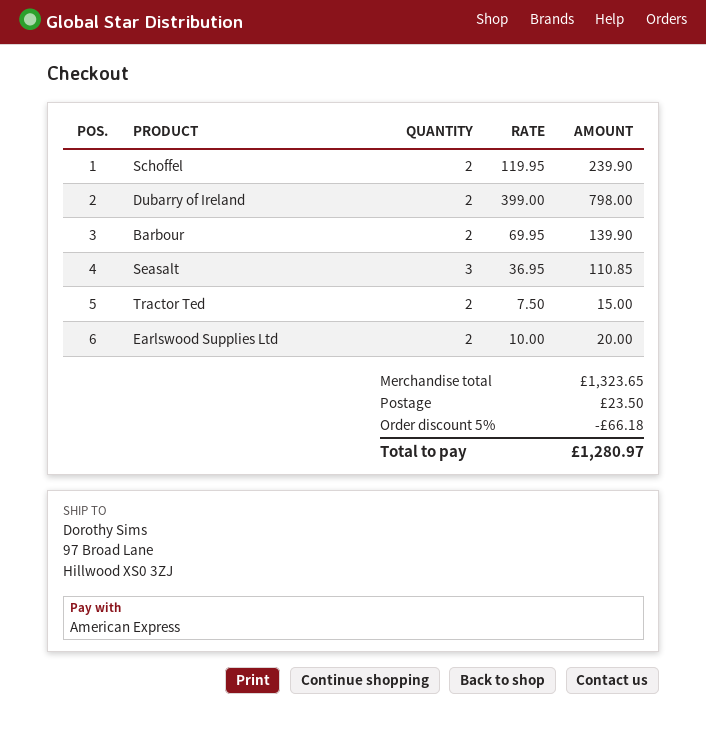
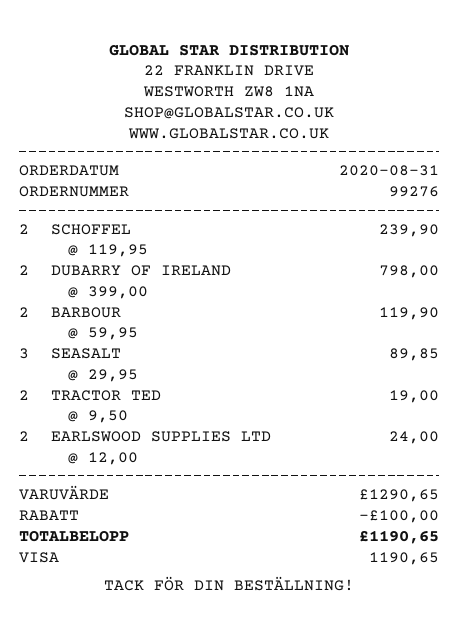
payment method: American Express -> Visa
Barbour: 2 x 69.95 = 139.90 -> 2 x 59.95 = 119.90
Seasalt: 3 x 36.95 = 110.85 -> 3 x 29.95 = 89.85
Tractor Ted: 2 x 7.50 = 15.00 -> 2 x 9.50 = 19.00
Earlswood Supplies Ltd: 2 x 10.00 = 20.00 -> 2 x 12.00 = 24.00
subtotal: 1323.65 -> 1290.65
discount: 66.18 -> 100.00
shipping: 23.50 -> none
total: 1280.97 -> 1190.65

